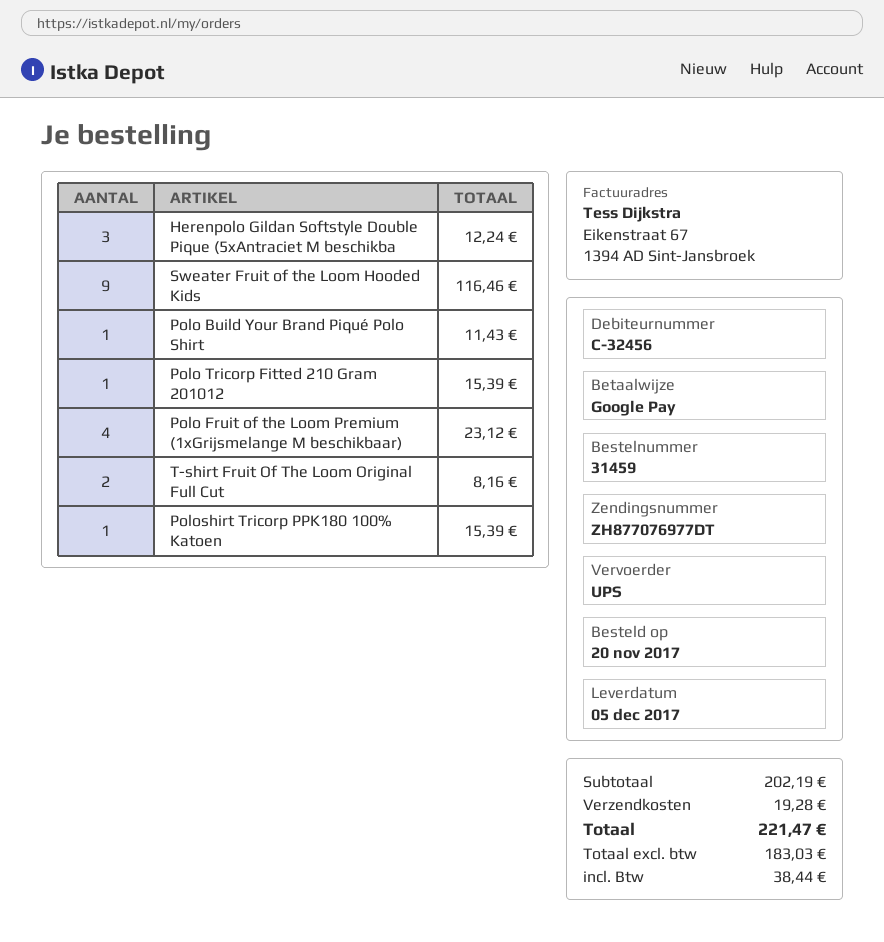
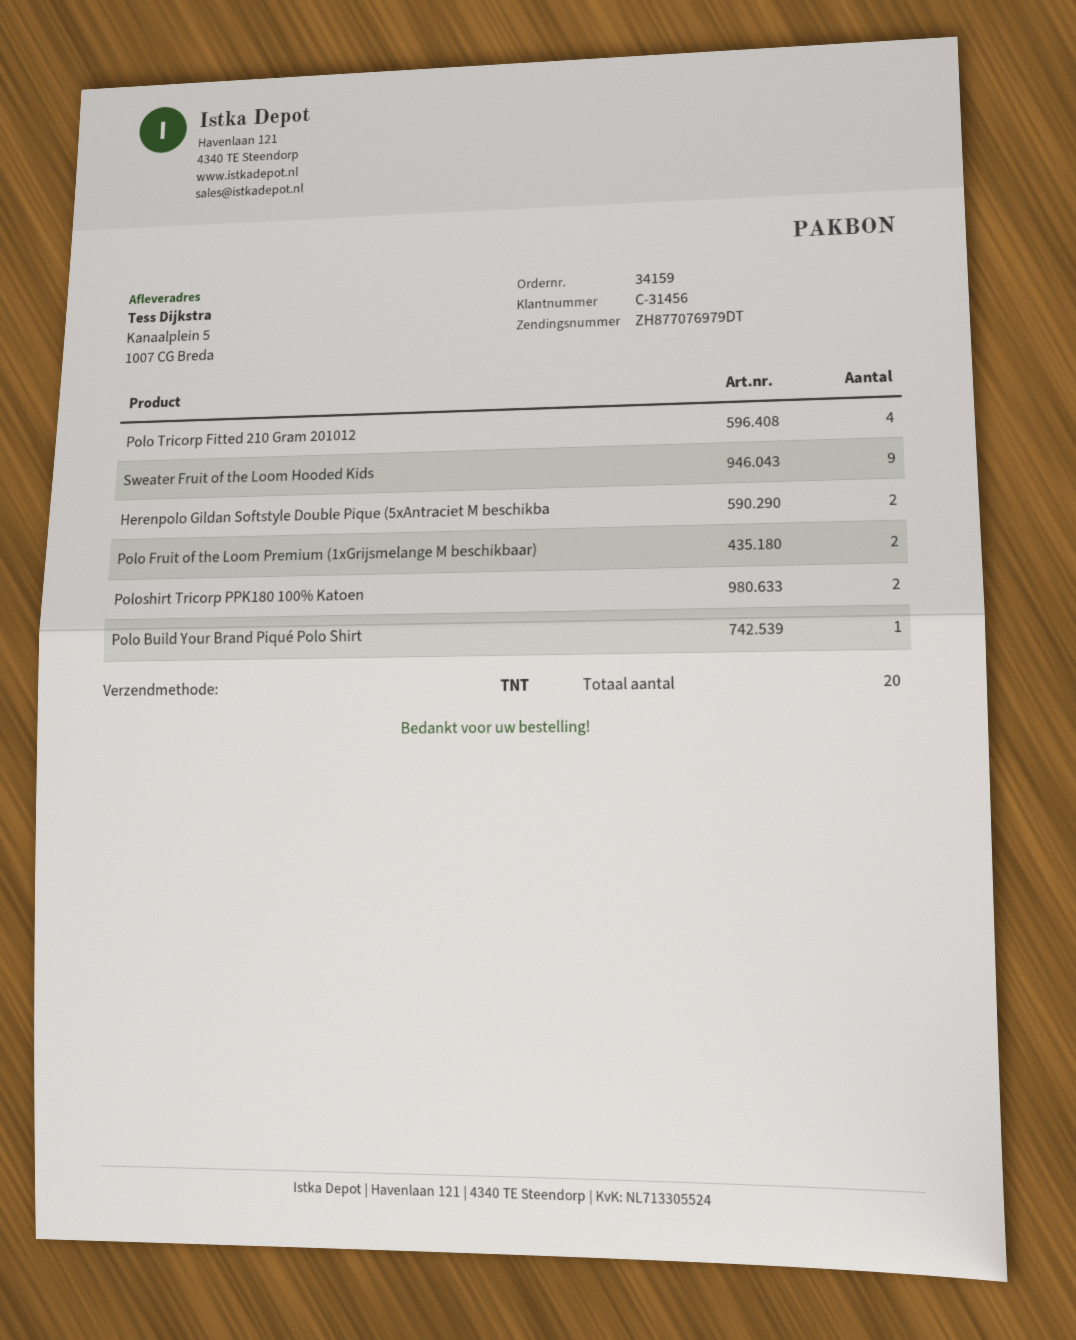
order number: 31459 -> 34159
customer number: C-32456 -> C-31456
shipping method: UPS -> TNT
tracking number: ZH877076977DT -> ZH877076979DT
Herenpolo Gildan Softstyle Double Pique (5xAntraciet M beschikba: 3 -> 2
Polo Tricorp Fitted 210 Gram 201012: 1 -> 4
Polo Fruit of the Loom Premium (1xGrijsmelange M beschikbaar): 4 -> 2
T-shirt Fruit Of The Loom Original Full Cut: 2 -> none
Poloshirt Tricorp PPK180 100% Katoen: 1 -> 2

